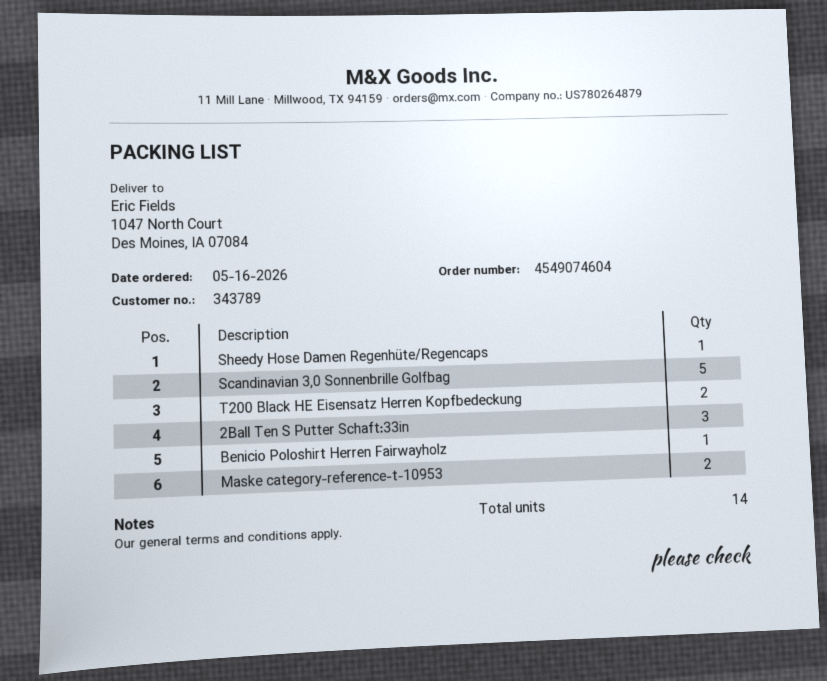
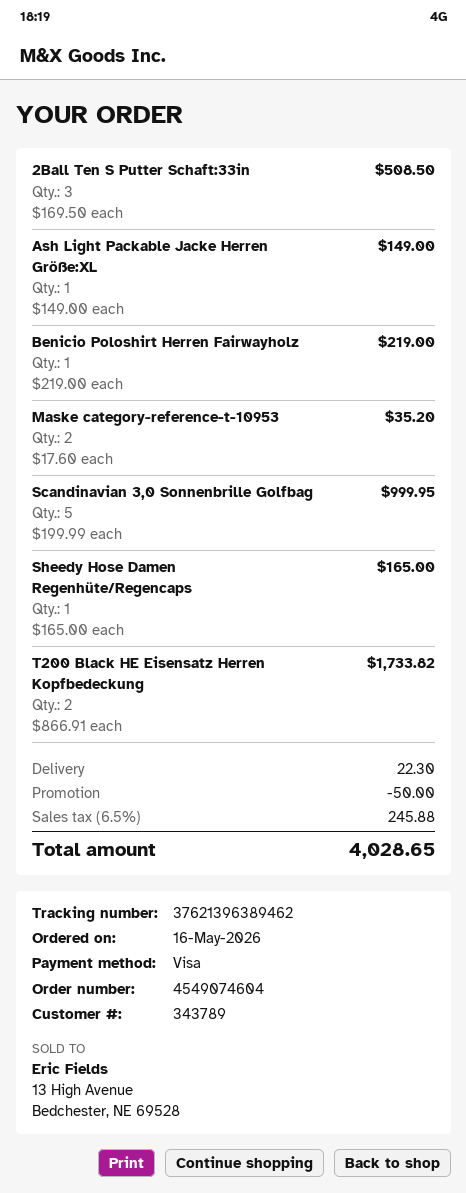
Ash Light Packable Jacke Herren Größe:XL: none -> 1

